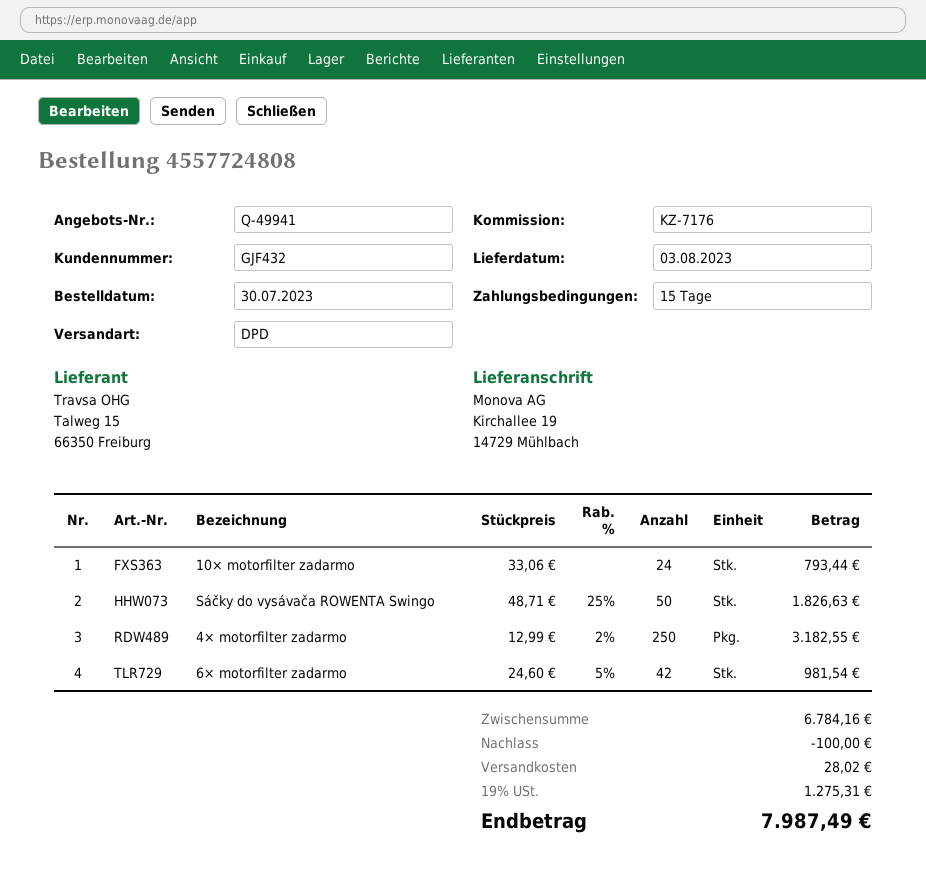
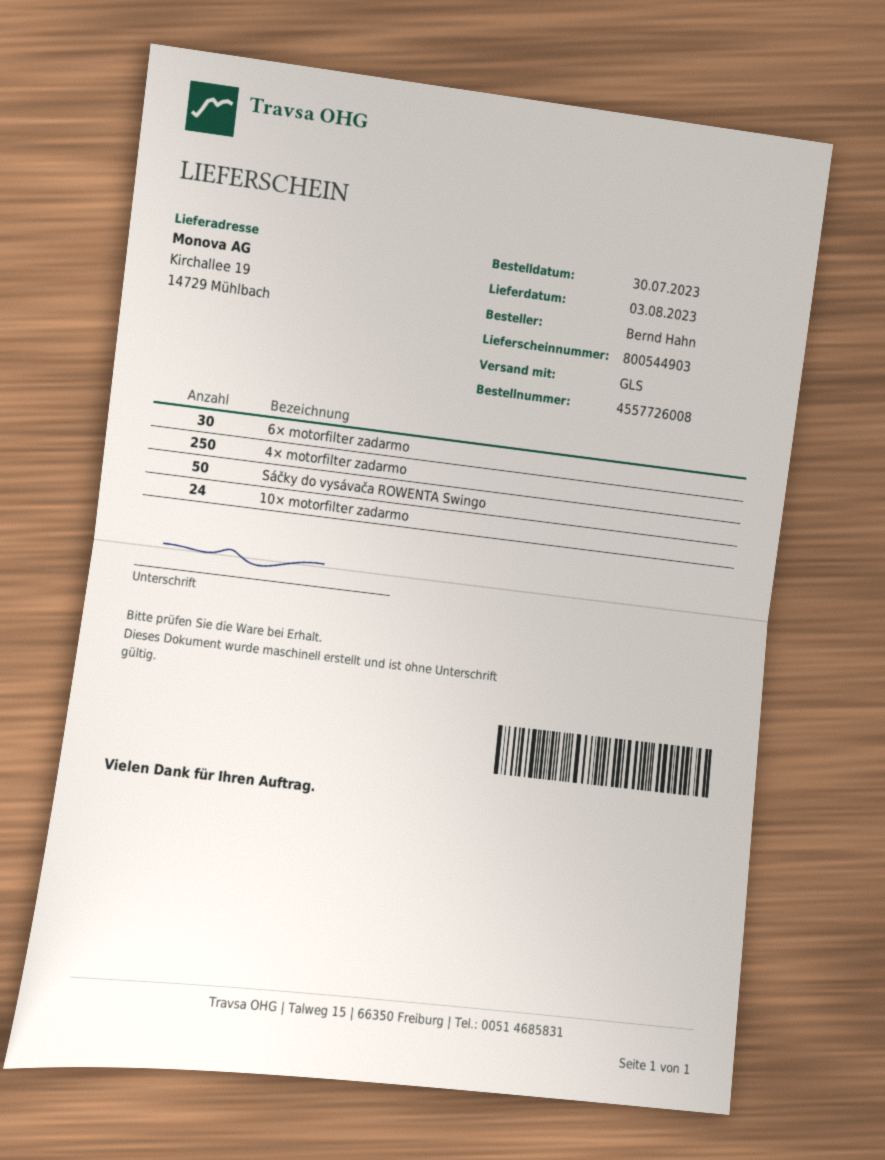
order number: 4557724808 -> 4557726008
shipping method: DPD -> GLS
6× motorfilter zadarmo: 42 -> 30

